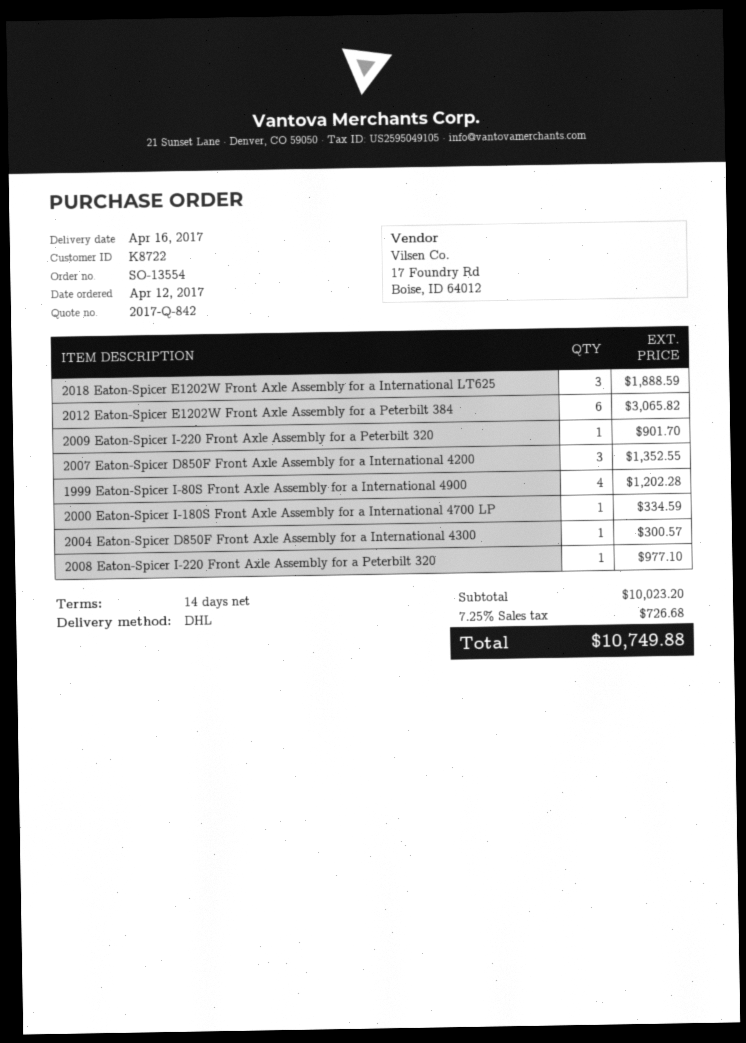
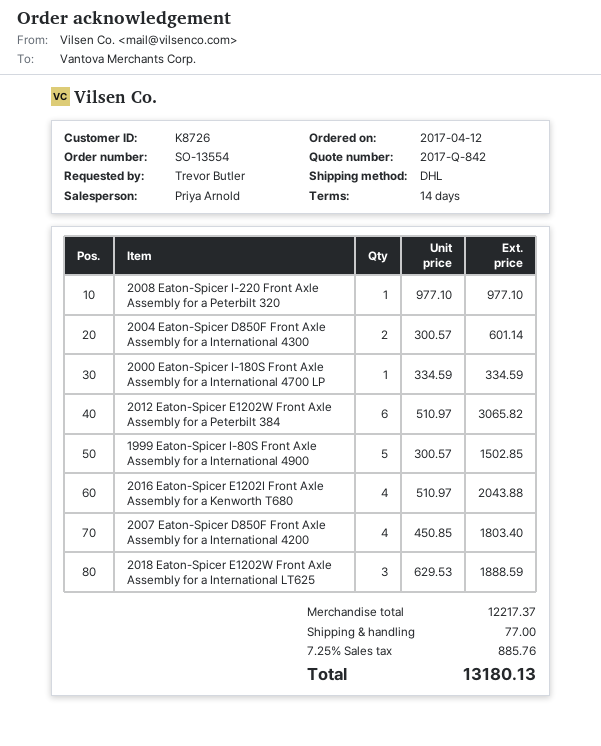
customer number: K8722 -> K8726
2009 Eaton-Spicer I-220 Front Axle Assembly for a Peterbilt 320: 1 for 901.70 -> none
2007 Eaton-Spicer D850F Front Axle Assembly for a International 4200: 3 for 1352.55 -> 4 for 1803.40
1999 Eaton-Spicer I-80S Front Axle Assembly for a International 4900: 4 for 1202.28 -> 5 for 1502.85
2004 Eaton-Spicer D850F Front Axle Assembly for a International 4300: 1 for 300.57 -> 2 for 601.14
2016 Eaton-Spicer E1202I Front Axle Assembly for a Kenworth T680: none -> 4 for 2043.88
subtotal: 10023.20 -> 12217.37
shipping: none -> 77.00
tax: 7.25% = 726.68 -> 7.25% = 885.76
total: 10749.88 -> 13180.13

